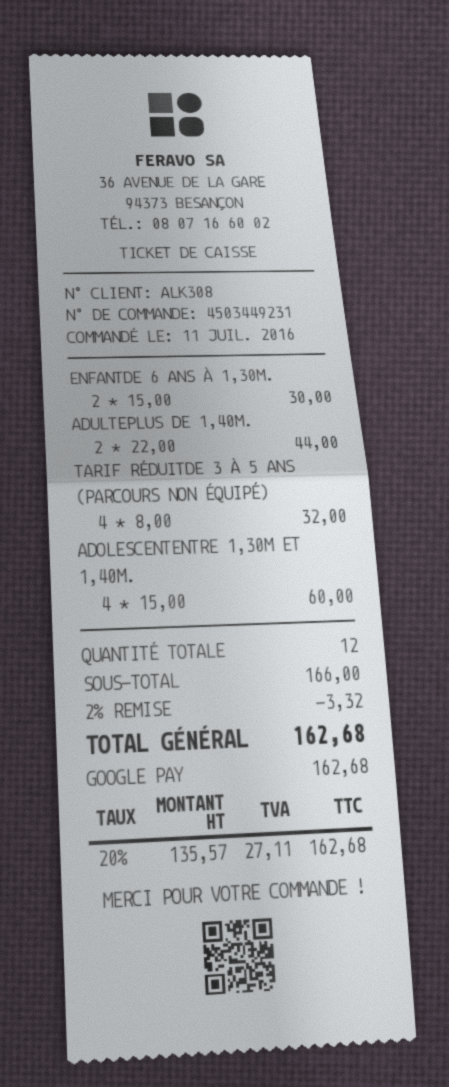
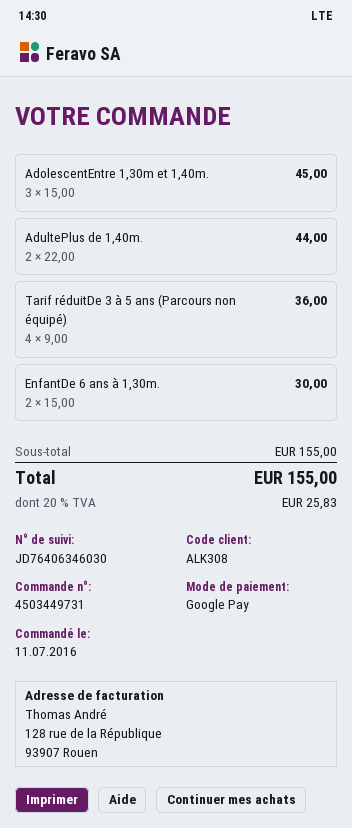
order number: 4503449231 -> 4503449731
TARIF RÉDUITDE 3 À 5 ANS (PARCOURS NON ÉQUIPÉ): 4 x 8.00 = 32.00 -> 4 x 9.00 = 36.00
ADOLESCENTENTRE 1,30M ET 1,40M.: 4 x 15.00 = 60.00 -> 3 x 15.00 = 45.00
subtotal: 166.00 -> 155.00
discount: 2% = 3.32 -> none
tax: 20% = 27.11 -> 20% = 25.83
total: 162.68 -> 155.00

